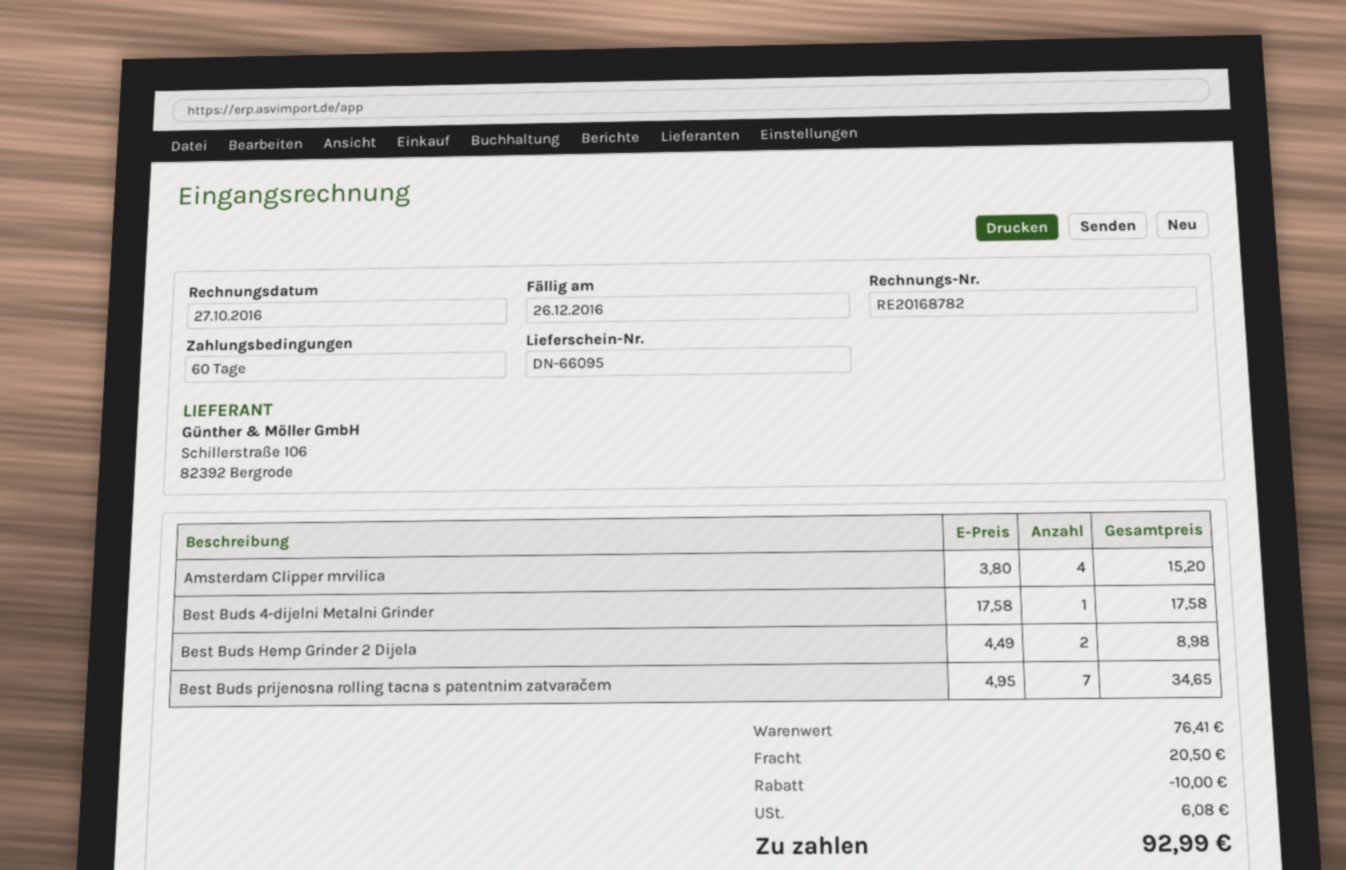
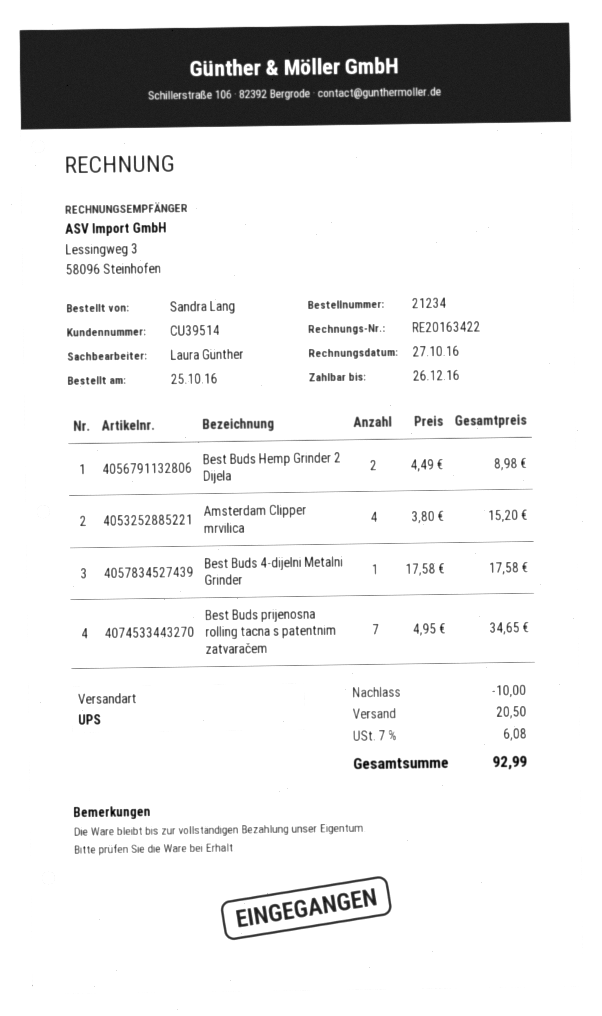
invoice number: RE20168782 -> RE20163422

